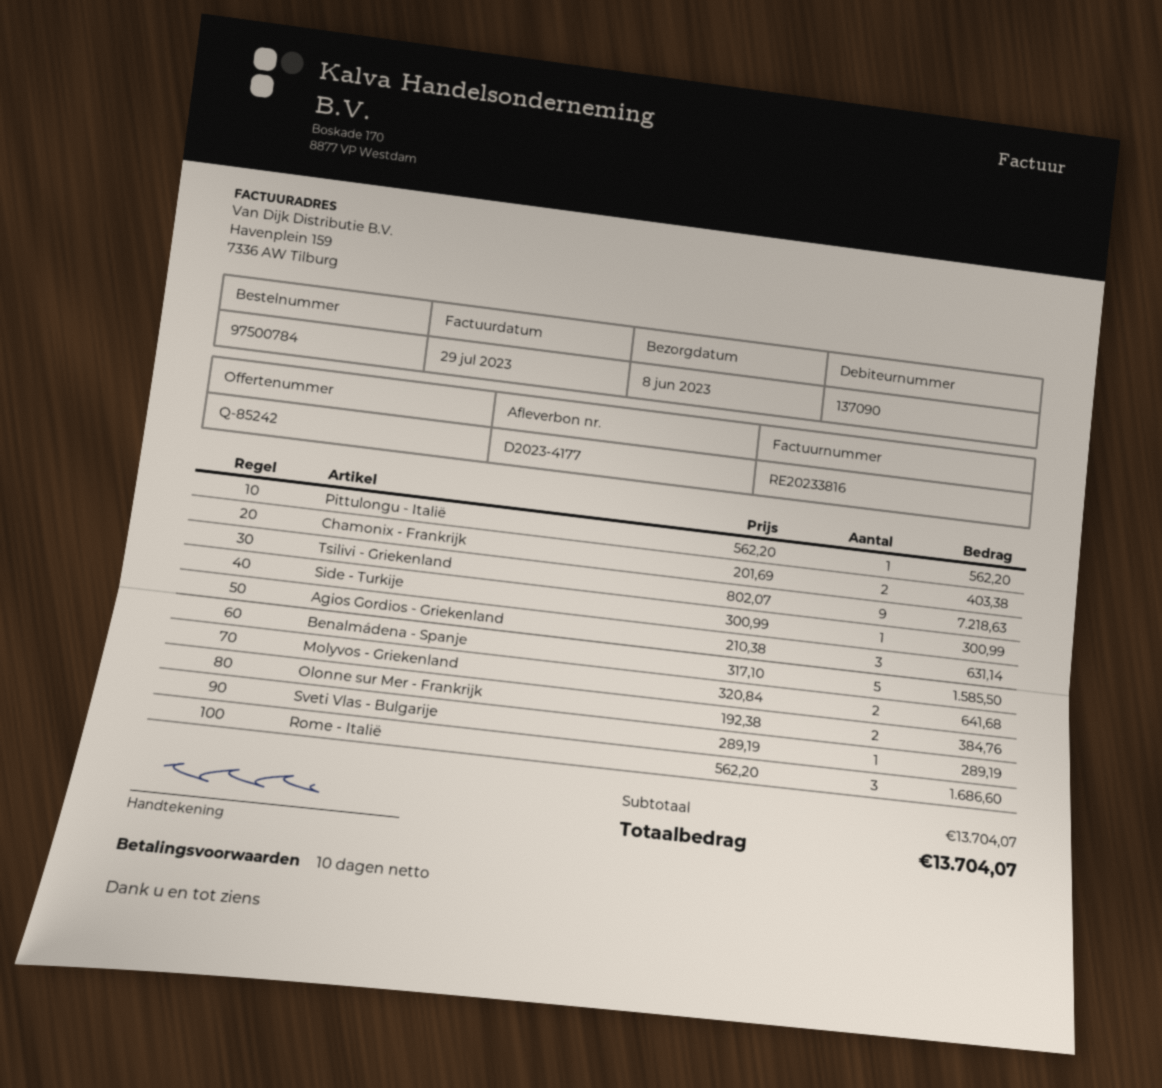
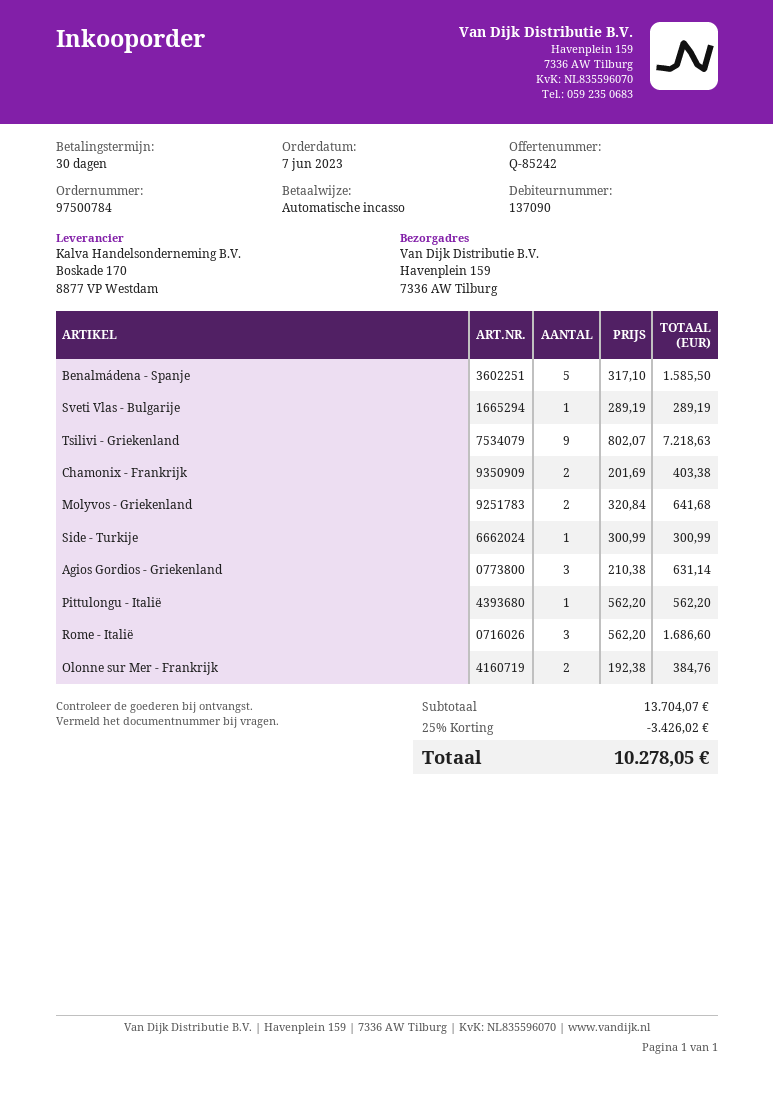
payment terms: 10 days -> 30 days
discount: none -> 25% = 3426.02
total: 13704.07 -> 10278.05

